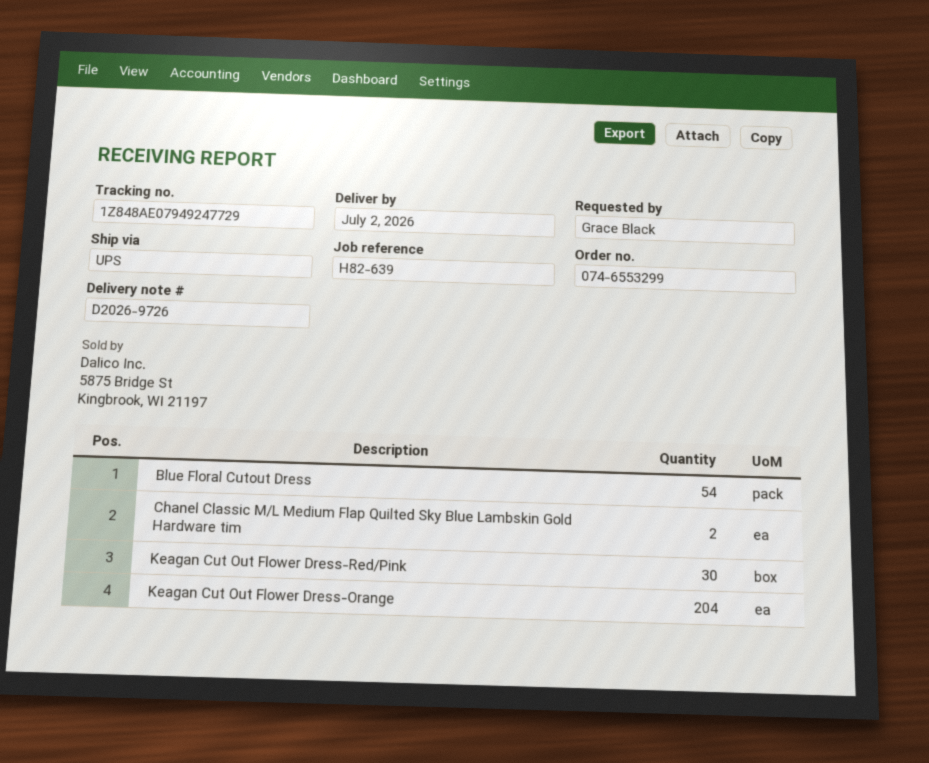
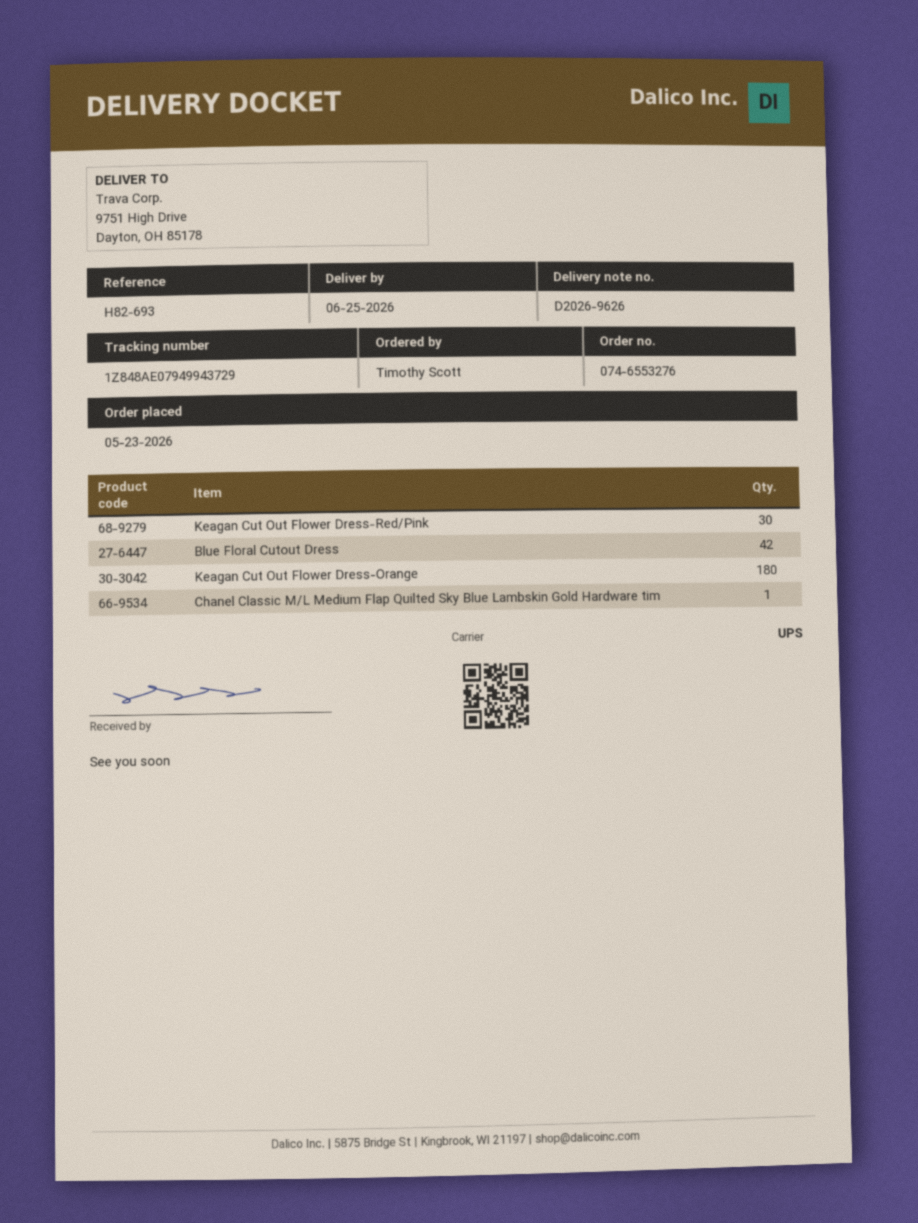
order number: 074-6553299 -> 074-6553276
delivery note number: D2026-9726 -> D2026-9626
delivery date: 2026-07-02 -> 2026-06-25
reference: H82-639 -> H82-693
ordered by: Grace Black -> Timothy Scott
tracking number: 1Z848AE07949247729 -> 1Z848AE07949943729
Blue Floral Cutout Dress: 54 -> 42
Chanel Classic M/L Medium Flap Quilted Sky Blue Lambskin Gold Hardware tim: 2 -> 1
Keagan Cut Out Flower Dress-Orange: 204 -> 180

